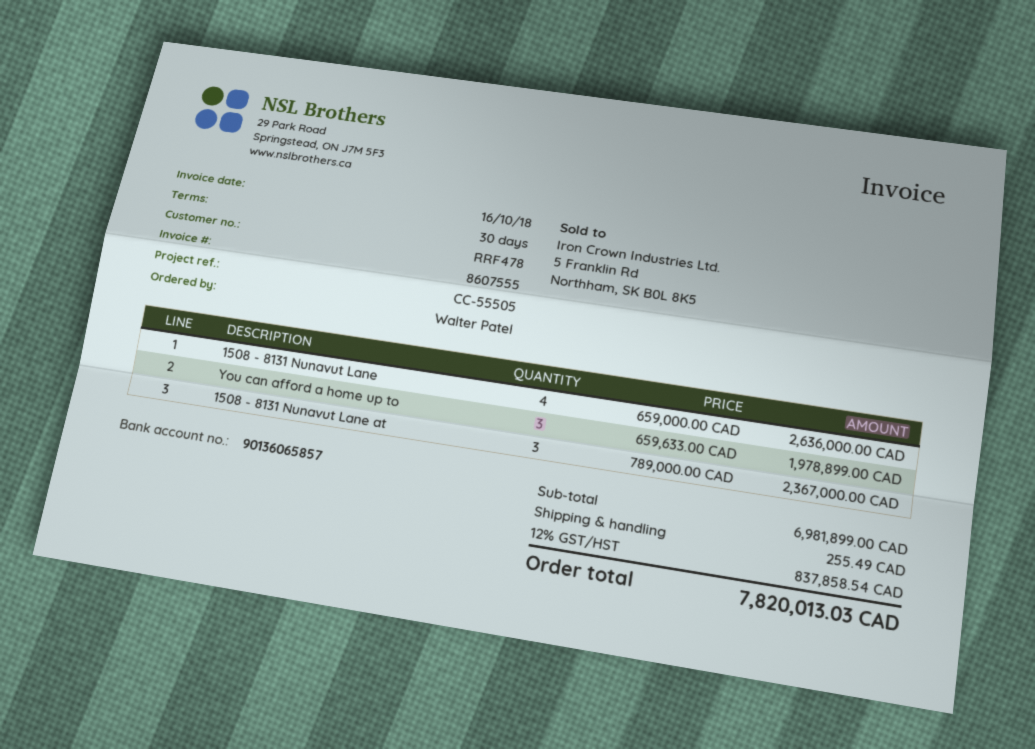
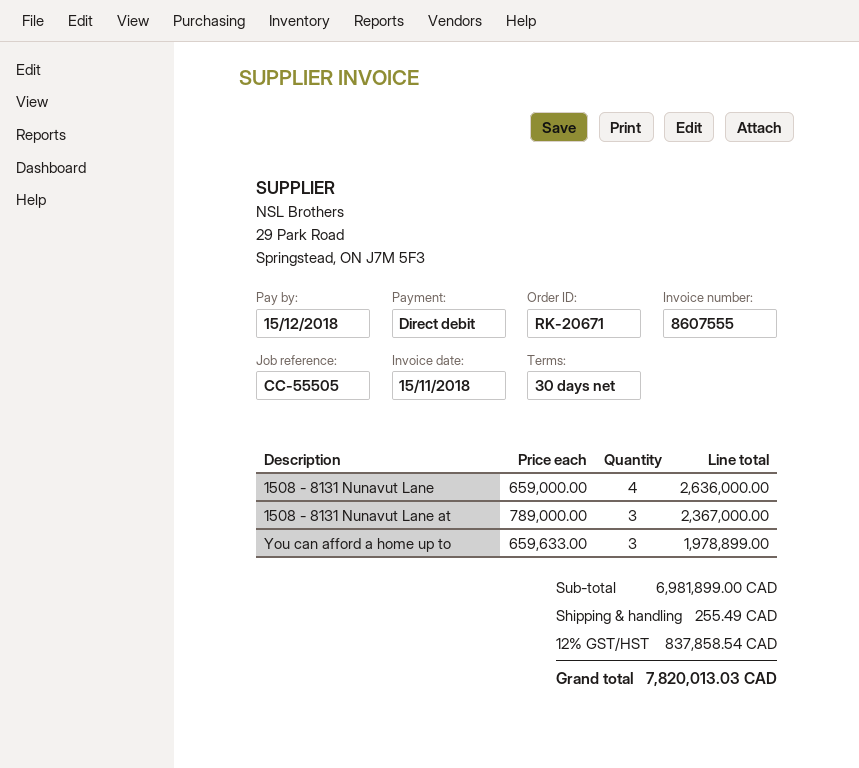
invoice date: 2018-10-16 -> 2018-11-15

